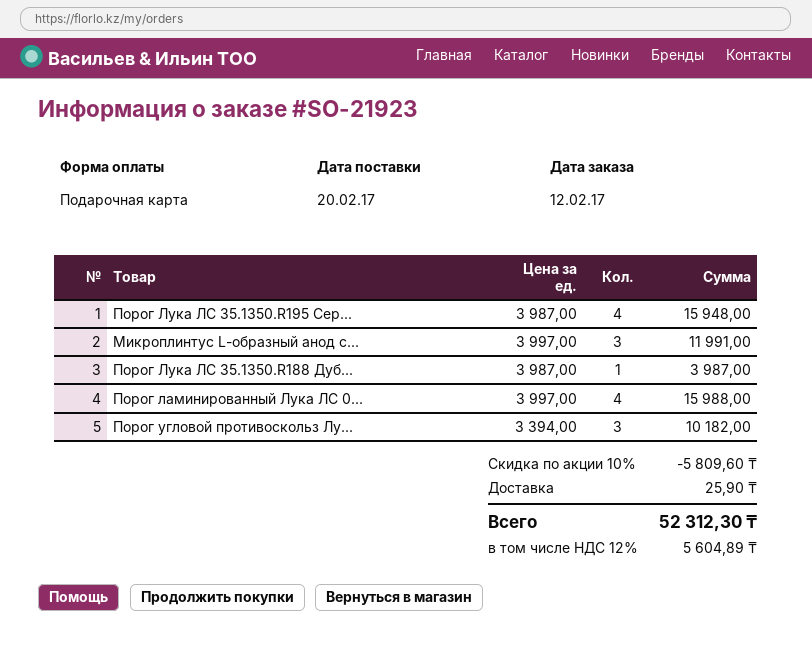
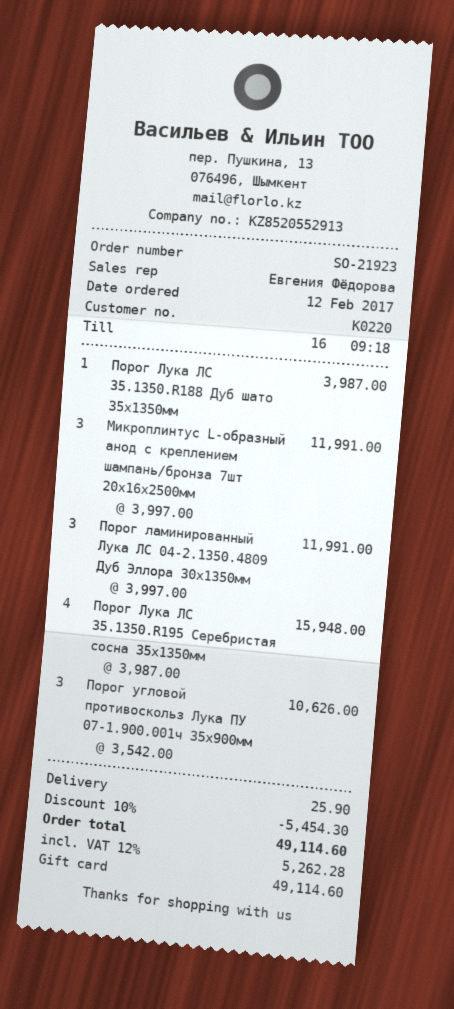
Порог ламинированный Лука ЛС 0...: 4 x 3997.00 = 15988.00 -> 3 x 3997.00 = 11991.00
Порог угловой противоскольз Лу...: 3 x 3394.00 = 10182.00 -> 3 x 3542.00 = 10626.00
discount: 10% = 5809.60 -> 10% = 5454.30
tax: 12% = 5604.89 -> 12% = 5262.28
total: 52312.30 -> 49114.60

